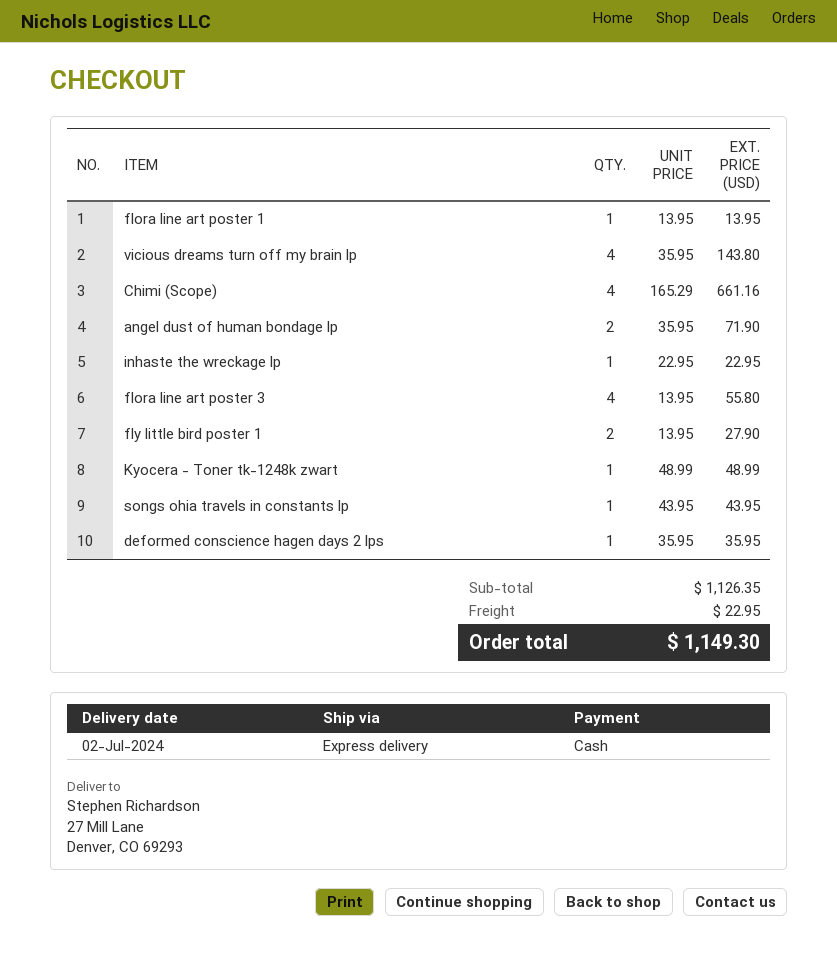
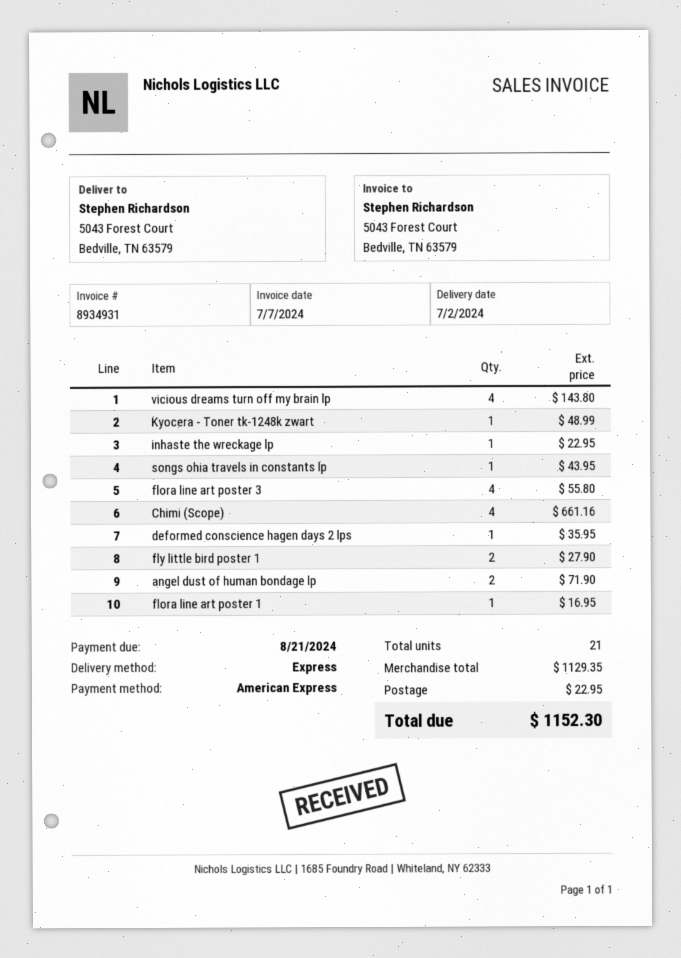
payment method: cash -> American Express
ship to: 27 Mill Lane, Denver, CO 69293 -> 5043 Forest Court, Bedville, TN 63579
flora line art poster 1: 1 for 13.95 -> 1 for 16.95
subtotal: 1126.35 -> 1129.35
total: 1149.30 -> 1152.30

